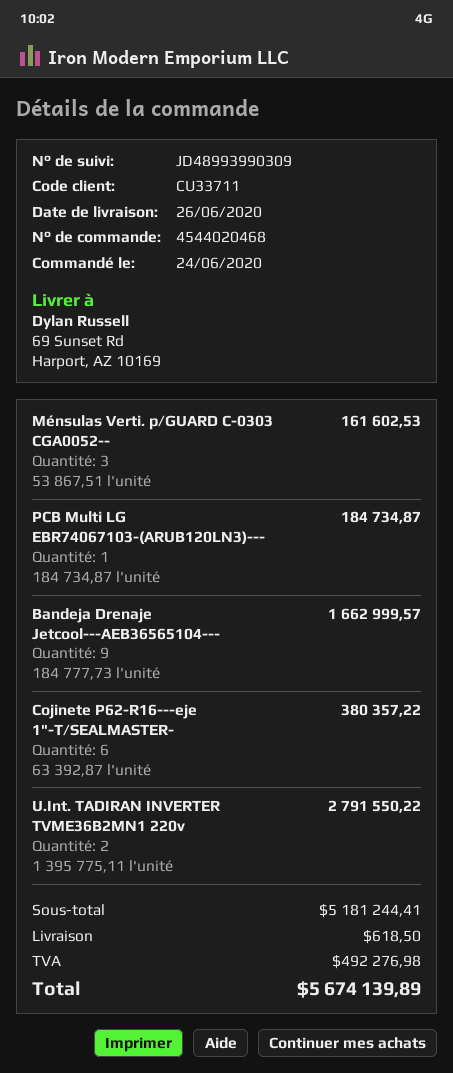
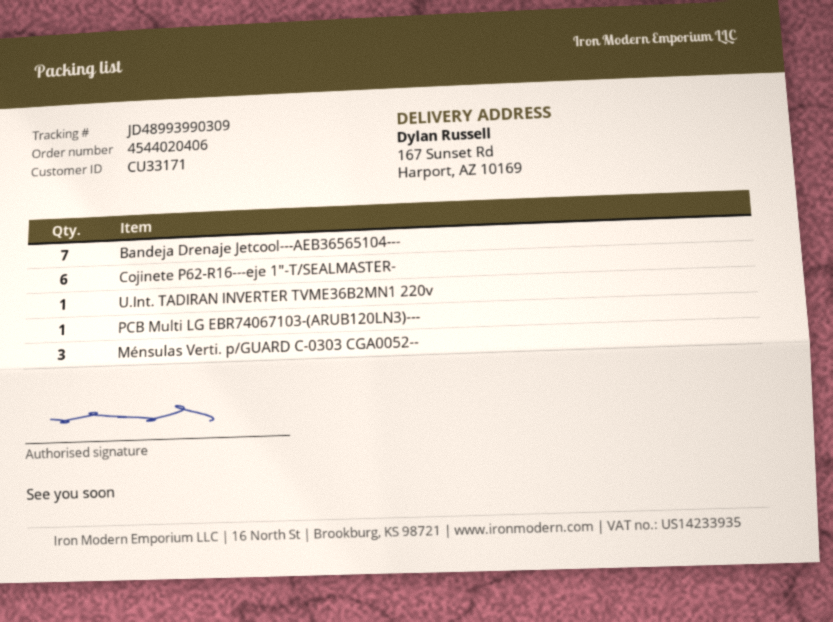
order number: 4544020468 -> 4544020406
customer number: CU33711 -> CU33171
ship to: 69 Sunset Rd, Harport, AZ 10169 -> 167 Sunset Rd, Harport, AZ 10169
Bandeja Drenaje Jetcool---AEB36565104---: 9 -> 7
U.Int. TADIRAN INVERTER TVME36B2MN1 220v: 2 -> 1

